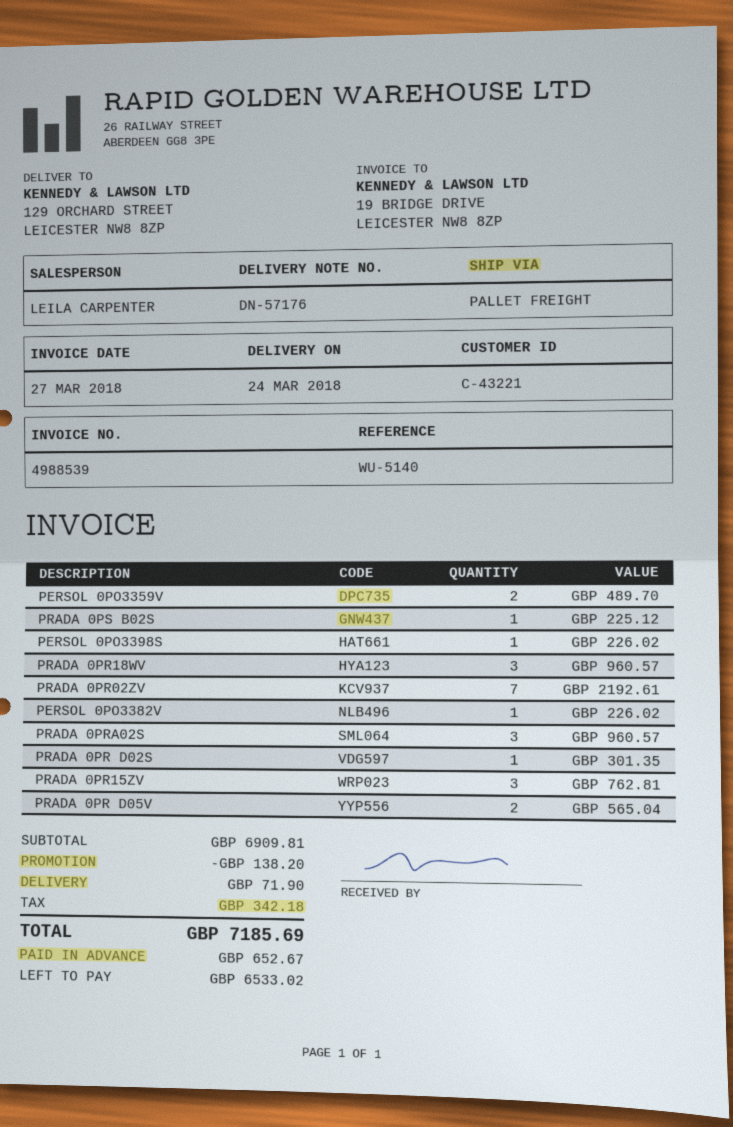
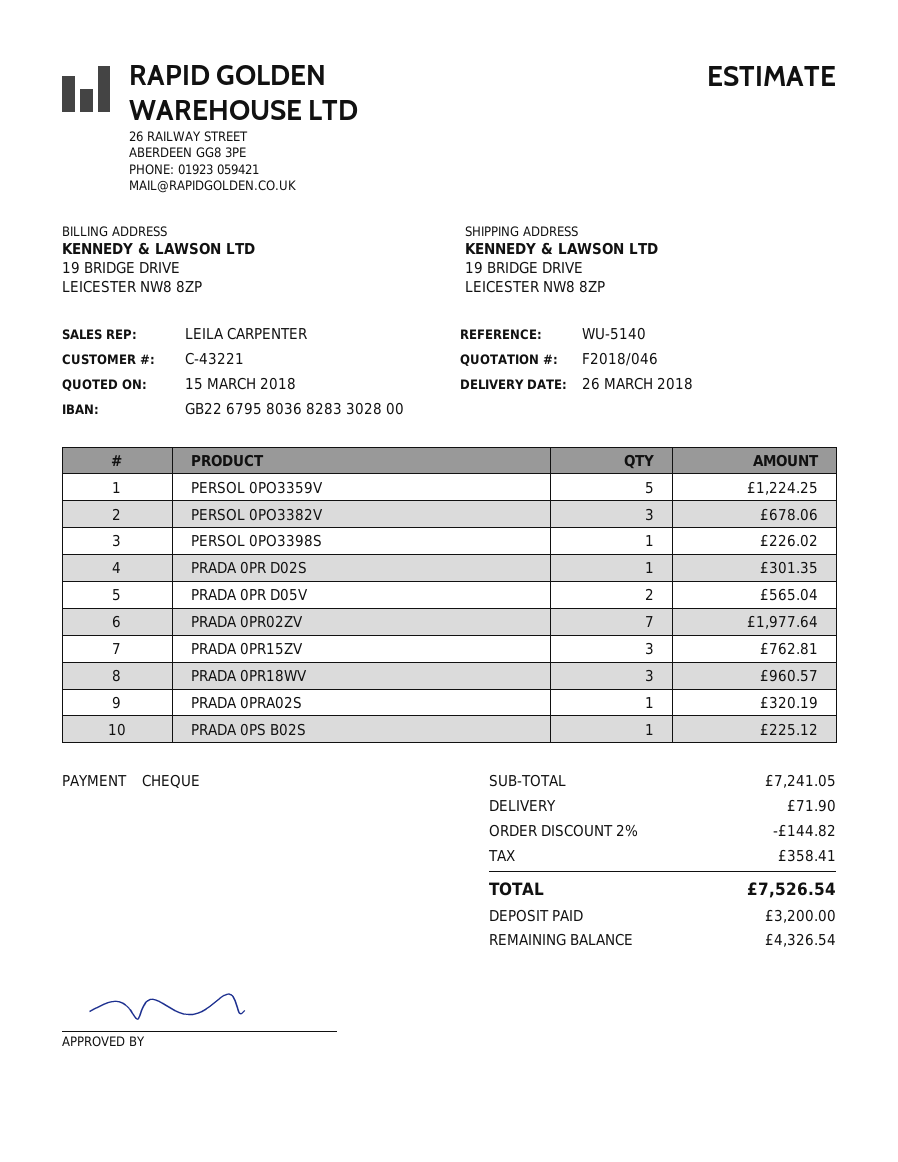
delivery date: 2018-03-24 -> 2018-03-26
ship to: 129 ORCHARD STREET, LEICESTER NW8 8ZP -> 19 BRIDGE DRIVE, LEICESTER NW8 8ZP
PERSOL 0PO3359V: 2 for 489.70 -> 5 for 1224.25
PRADA 0PR02ZV: 7 for 2192.61 -> 7 for 1977.64
PERSOL 0PO3382V: 1 for 226.02 -> 3 for 678.06
PRADA 0PRA02S: 3 for 960.57 -> 1 for 320.19
subtotal: 6909.81 -> 7241.05
discount: 138.20 -> 144.82
tax: 342.18 -> 358.41
total: 7185.69 -> 7526.54
deposit: 652.67 -> 3200.00
balance: 6533.02 -> 4326.54

